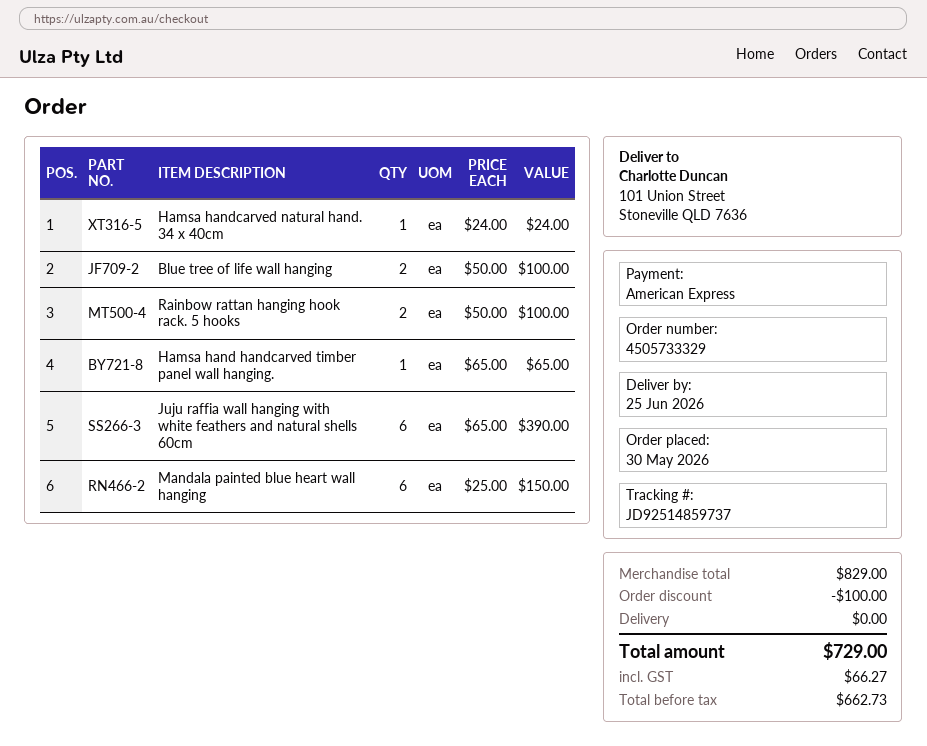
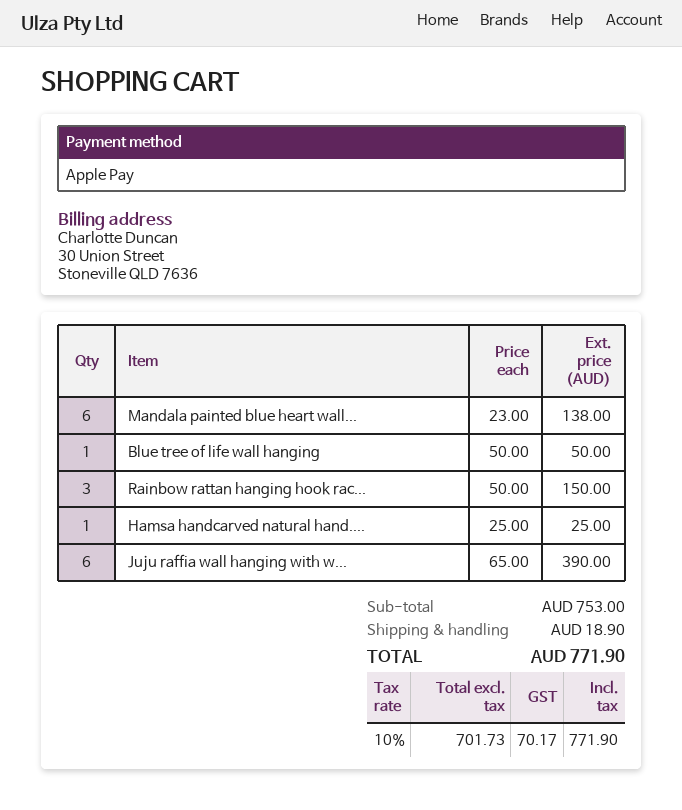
payment method: American Express -> Apple Pay
Hamsa handcarved natural hand. 34 x 40cm: 1 x 24.00 = 24.00 -> 1 x 25.00 = 25.00
Blue tree of life wall hanging: 2 x 50.00 = 100.00 -> 1 x 50.00 = 50.00
Rainbow rattan hanging hook rack. 5 hooks: 2 x 50.00 = 100.00 -> 3 x 50.00 = 150.00
Hamsa hand handcarved timber panel wall hanging.: 1 x 65.00 = 65.00 -> none
Mandala painted blue heart wall hanging: 6 x 25.00 = 150.00 -> 6 x 23.00 = 138.00
subtotal: 829.00 -> 753.00
discount: 100.00 -> none
shipping: 0.00 -> 18.90
net: 662.73 -> 701.73
tax: 66.27 -> 70.17
total: 729.00 -> 771.90

